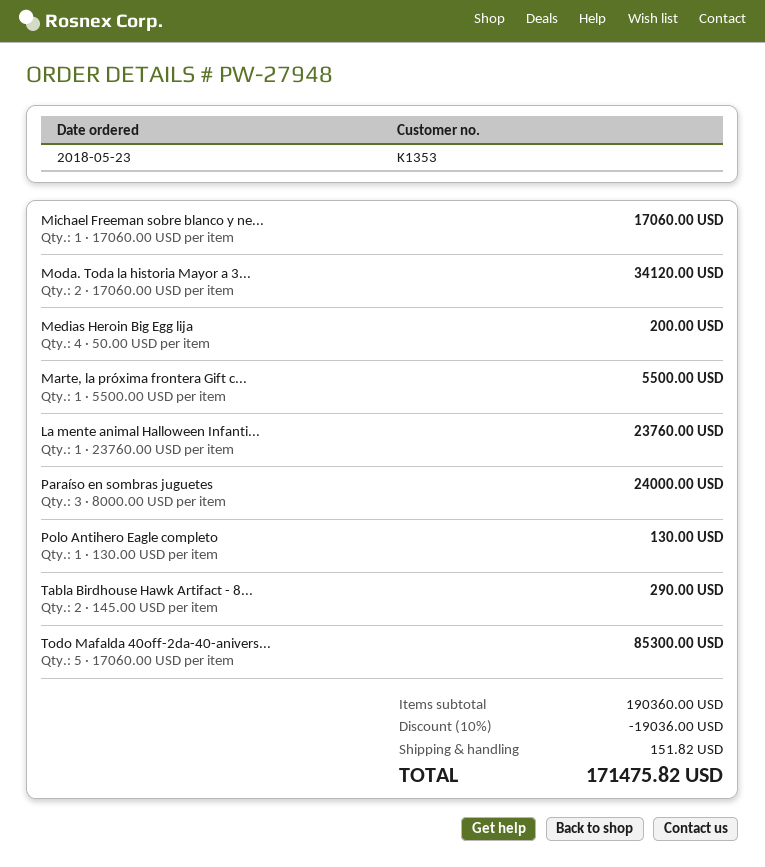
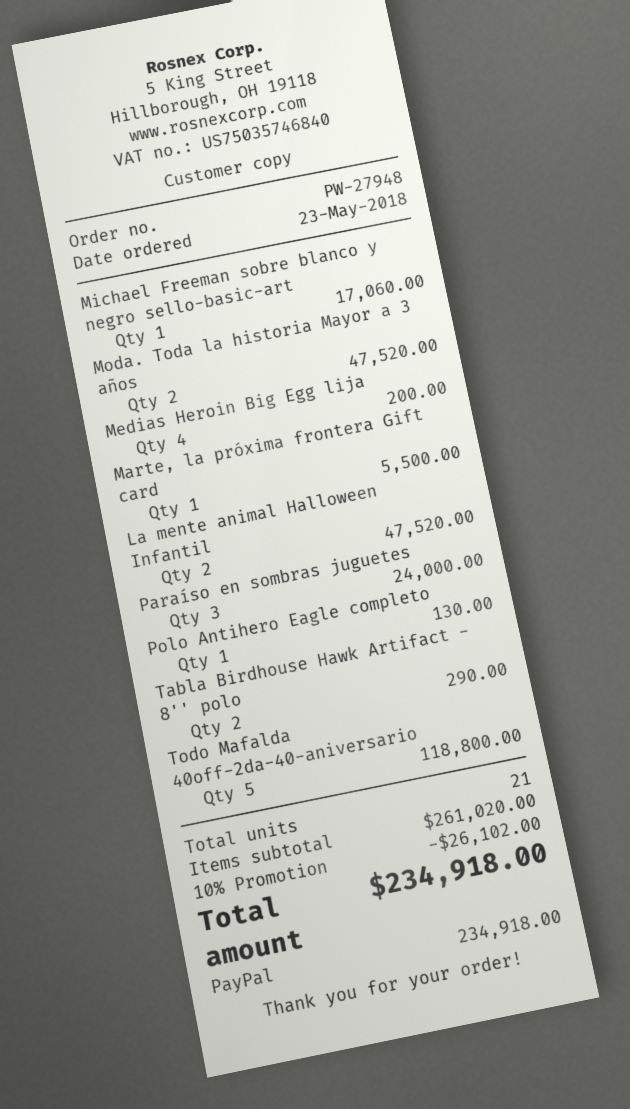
Moda. Toda la historia Mayor a 3...: 2 for 34120.00 -> 2 for 47520.00
La mente animal Halloween Infanti...: 1 for 23760.00 -> 2 for 47520.00
Todo Mafalda 40off-2da-40-anivers...: 5 for 85300.00 -> 5 for 118800.00
subtotal: 190360.00 -> 261020.00
discount: 10% = 19036.00 -> 10% = 26102.00
shipping: 151.82 -> none
total: 171475.82 -> 234918.00

